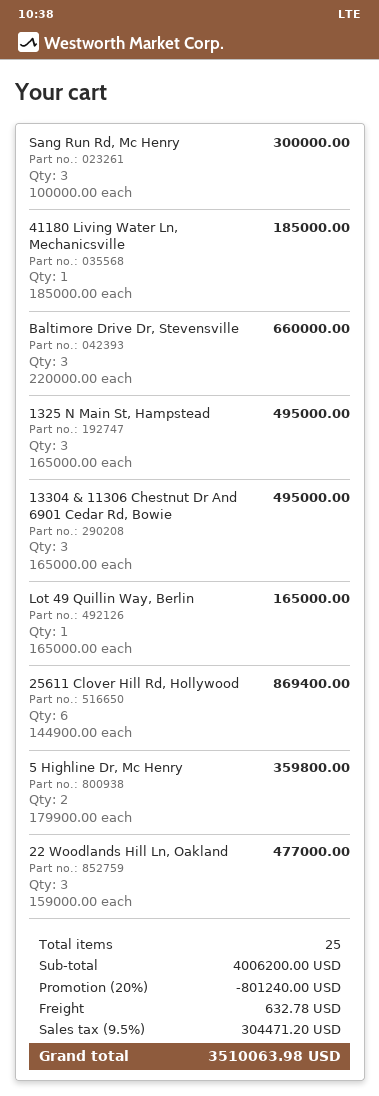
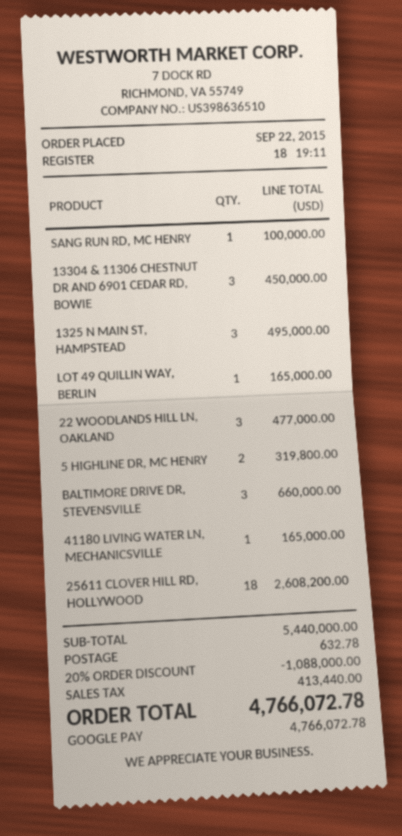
Sang Run Rd, Mc Henry: 3 for 300000.00 -> 1 for 100000.00
41180 Living Water Ln, Mechanicsville: 1 for 185000.00 -> 1 for 165000.00
13304 & 11306 Chestnut Dr And 6901 Cedar Rd, Bowie: 3 for 495000.00 -> 3 for 450000.00
25611 Clover Hill Rd, Hollywood: 6 for 869400.00 -> 18 for 2608200.00
5 Highline Dr, Mc Henry: 2 for 359800.00 -> 2 for 319800.00
subtotal: 4006200.00 -> 5440000.00
discount: 20% = 801240.00 -> 20% = 1088000.00
tax: 304471.20 -> 413440.00
total: 3510063.98 -> 4766072.78

